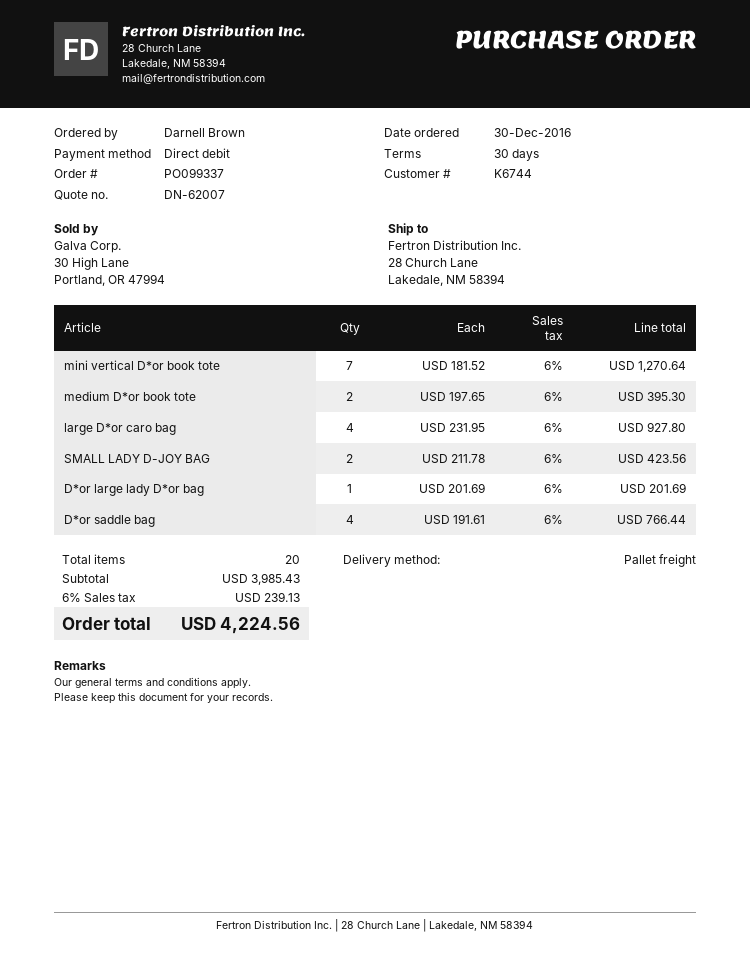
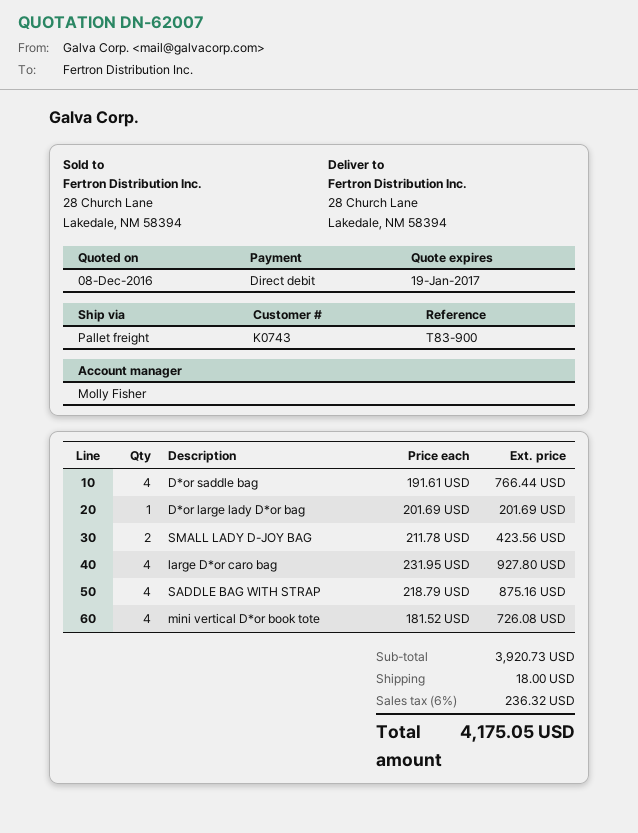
customer number: K6744 -> K0743
mini vertical D*or book tote: 7 x 181.52 = 1270.64 -> 4 x 181.52 = 726.08
medium D*or book tote: 2 x 197.65 = 395.30 -> none
SADDLE BAG WITH STRAP: none -> 4 x 218.79 = 875.16
subtotal: 3985.43 -> 3920.73
shipping: none -> 18.00
tax: 6% = 239.13 -> 6% = 236.32
total: 4224.56 -> 4175.05

